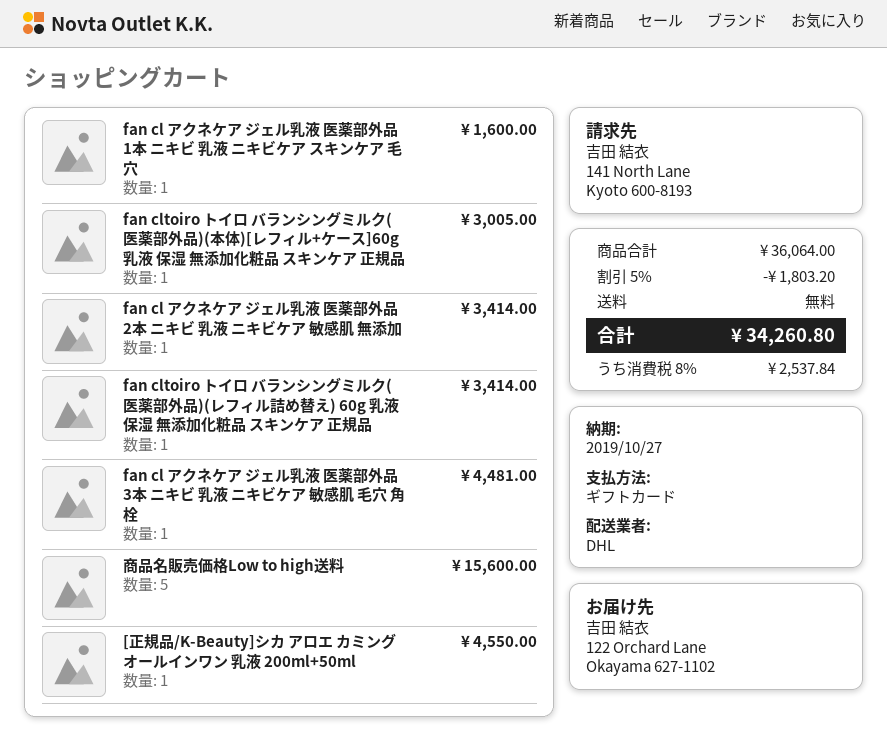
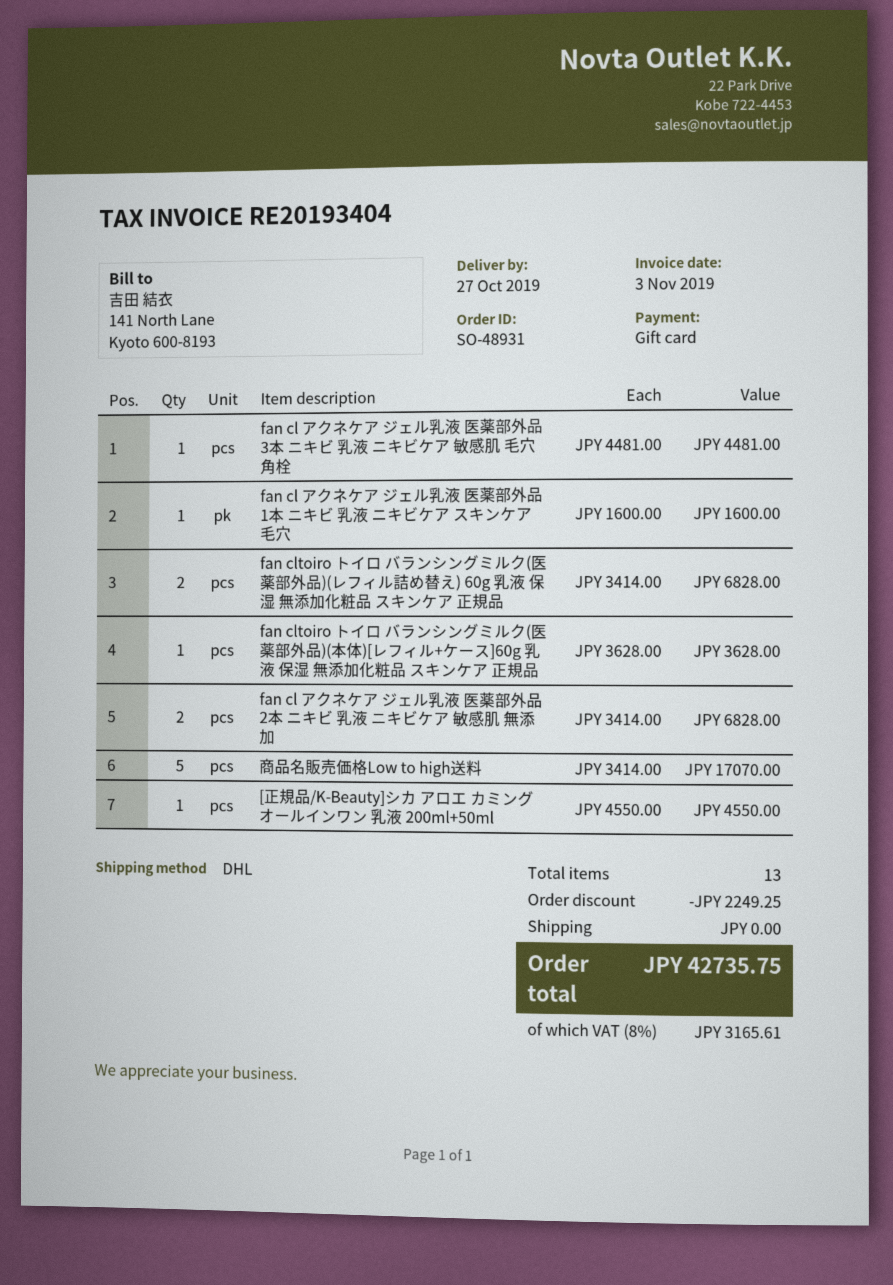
fan cltoiro トイロ バランシングミルク(医薬部外品)(本体)[レフィル+ケース]60g 乳液 保湿 無添加化粧品 スキンケア 正規品: 1 for 3005.00 -> 1 for 3628.00
fan cl アクネケア ジェル乳液 医薬部外品 2本 ニキビ 乳液 ニキビケア 敏感肌 無添加: 1 for 3414.00 -> 2 for 6828.00
fan cltoiro トイロ バランシングミルク(医薬部外品)(レフィル詰め替え) 60g 乳液 保湿 無添加化粧品 スキンケア 正規品: 1 for 3414.00 -> 2 for 6828.00
商品名販売価格Low to high送料: 5 for 15600.00 -> 5 for 17070.00
discount: 1803.20 -> 2249.25
tax: 8% = 2537.84 -> 8% = 3165.61
total: 34260.80 -> 42735.75

